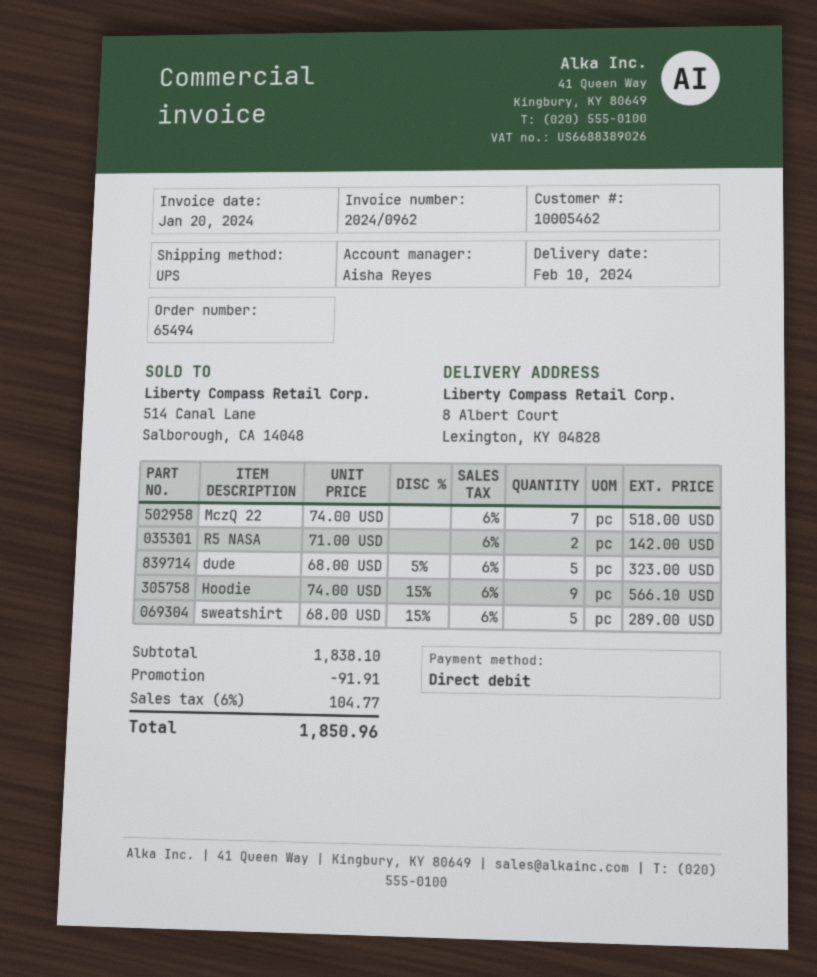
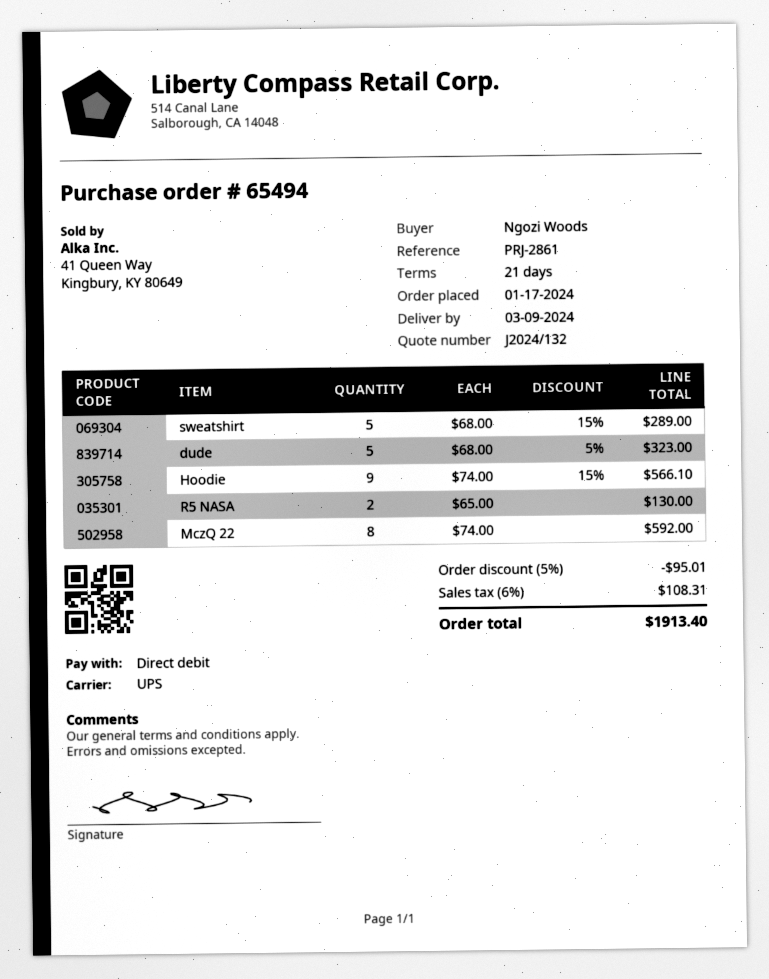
delivery date: 2024-02-10 -> 2024-03-09
MczQ 22: 7 x 74.00 = 518.00 -> 8 x 74.00 = 592.00
R5 NASA: 2 x 71.00 = 142.00 -> 2 x 65.00 = 130.00
discount: 91.91 -> 95.01
tax: 6% = 104.77 -> 6% = 108.31
total: 1850.96 -> 1913.40

